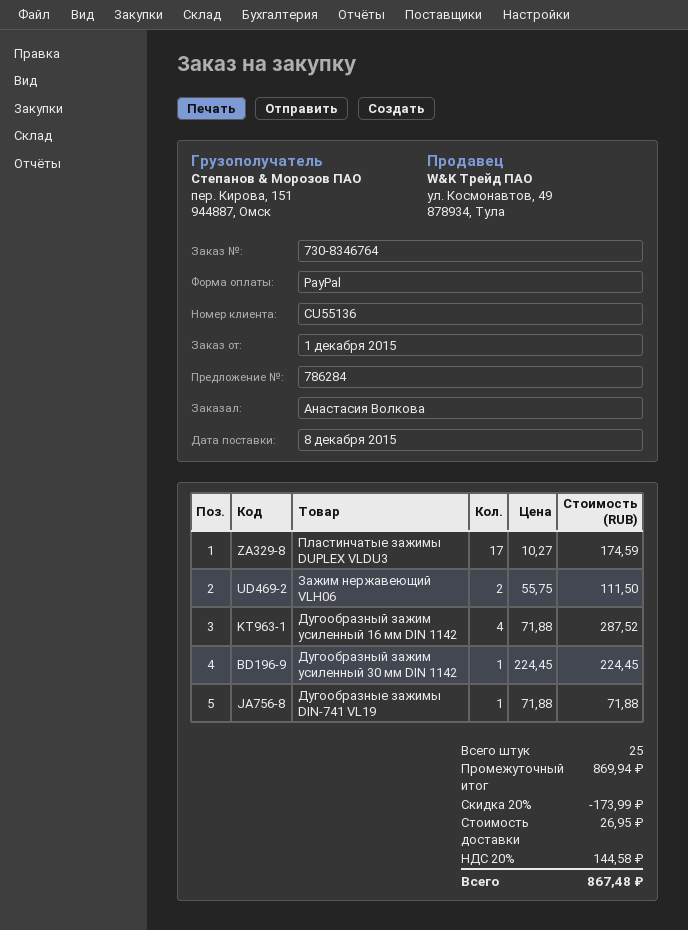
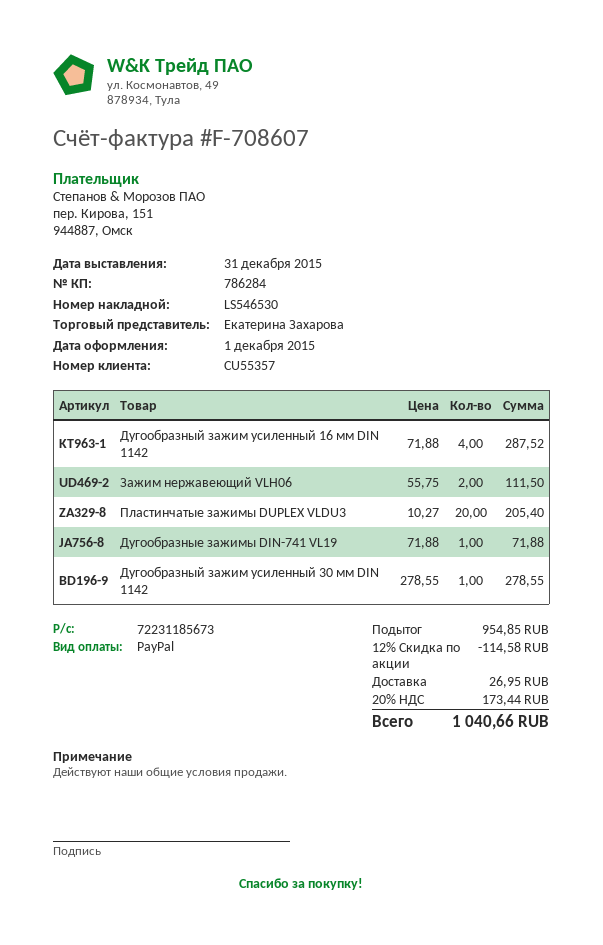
customer number: CU55136 -> CU55357
Пластинчатые зажимы DUPLEX VLDU3: 17 x 10.27 = 174.59 -> 20 x 10.27 = 205.40
Дугообразный зажим усиленный 30 мм DIN 1142: 1 x 224.45 = 224.45 -> 1 x 278.55 = 278.55
subtotal: 869.94 -> 954.85
discount: 20% = 173.99 -> 12% = 114.58
tax: 20% = 144.58 -> 20% = 173.44
total: 867.48 -> 1040.66

